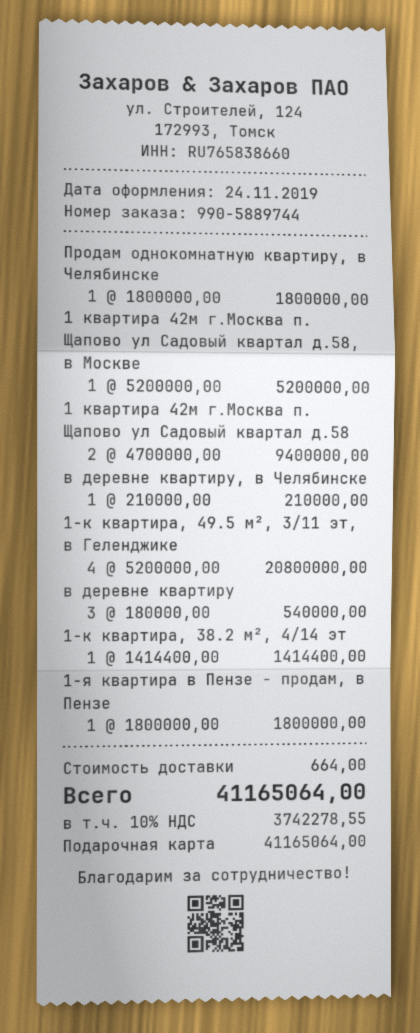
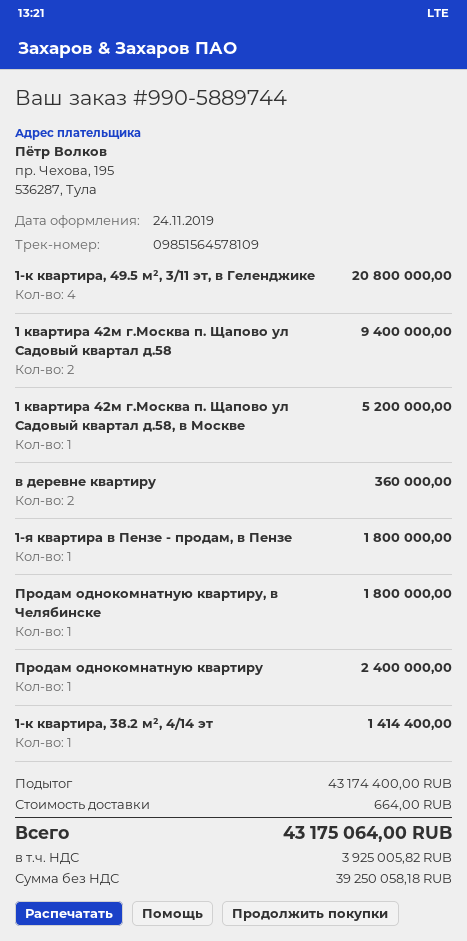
в деревне квартиру, в Челябинске: 1 for 210000.00 -> none
в деревне квартиру: 3 for 540000.00 -> 2 for 360000.00
Продам однокомнатную квартиру: none -> 1 for 2400000.00
tax: 3742278.55 -> 3925005.82
total: 41165064.00 -> 43175064.00

